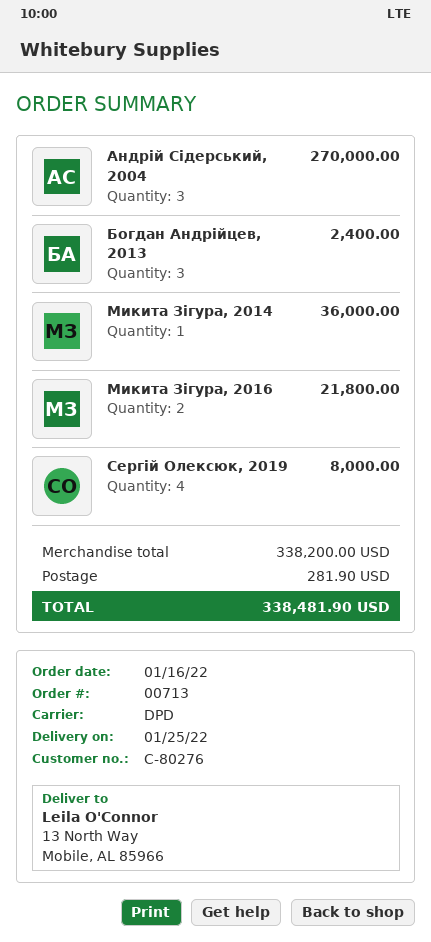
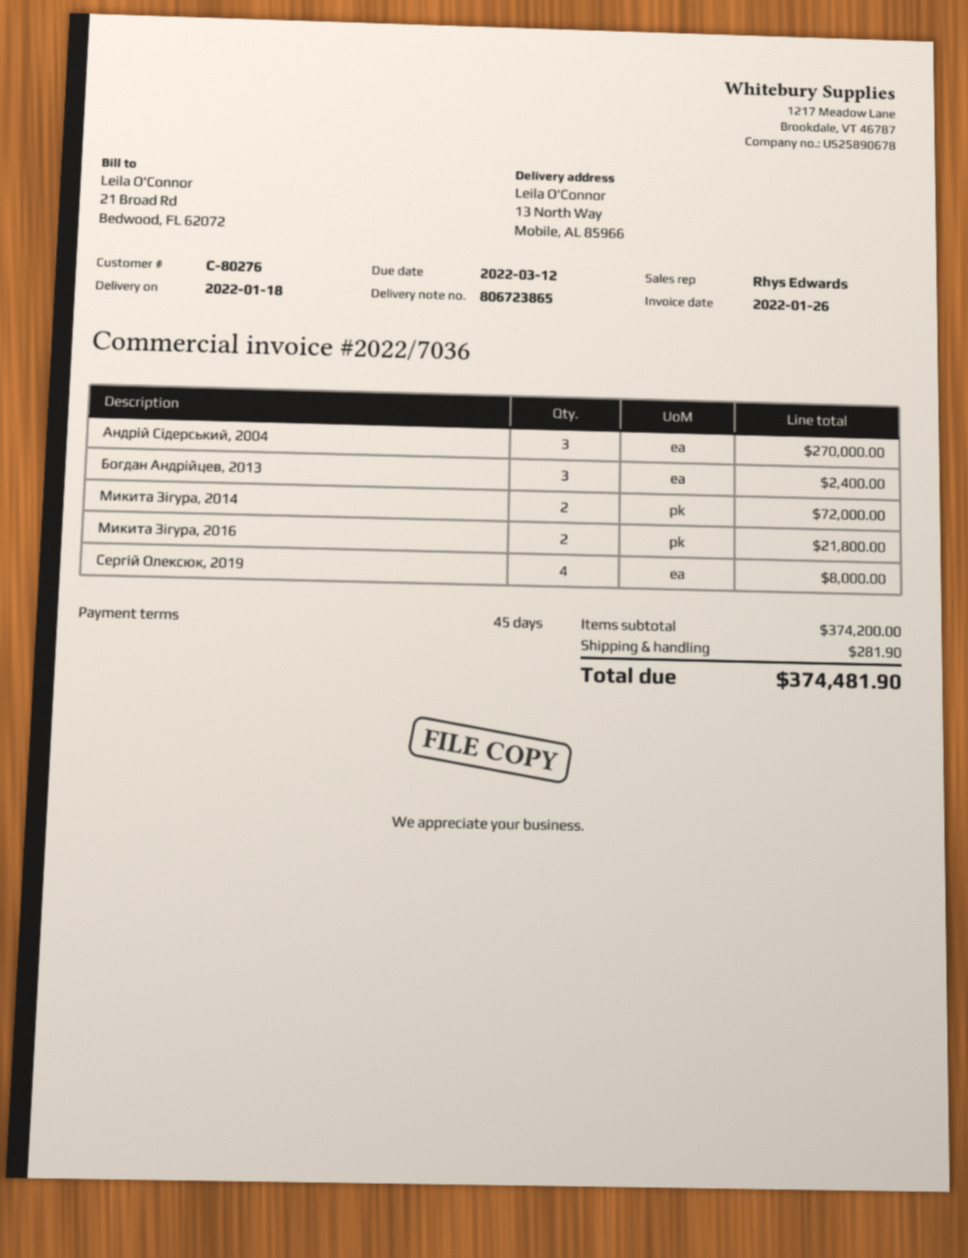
delivery date: 2022-01-25 -> 2022-01-18
Микита Зігура, 2014: 1 for 36000.00 -> 2 for 72000.00
subtotal: 338200.00 -> 374200.00
total: 338481.90 -> 374481.90

